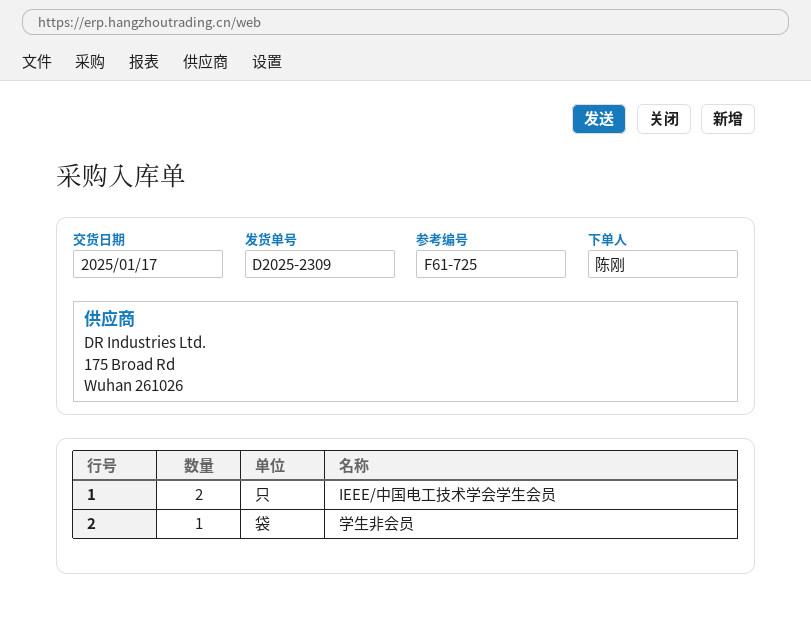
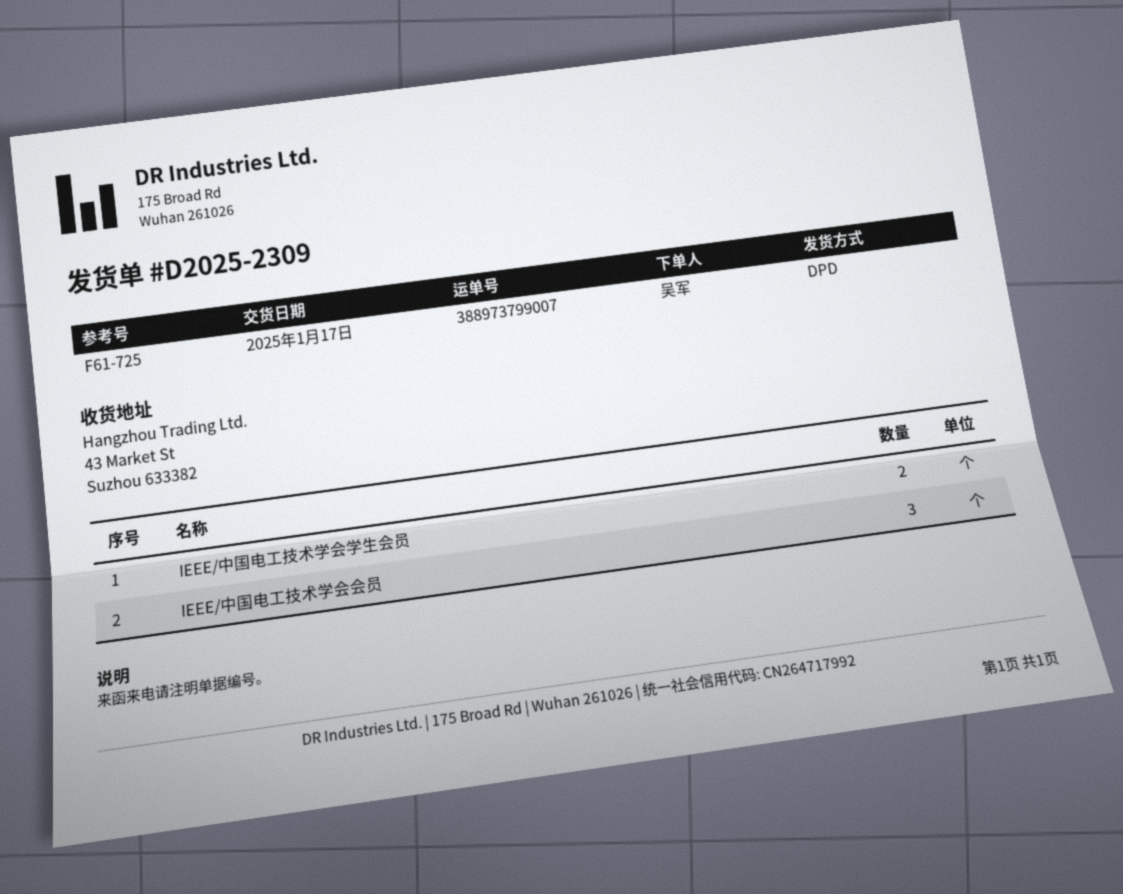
ordered by: 陈刚 -> 吴军
学生非会员: 1 -> none
IEEE/中国电工技术学会会员: none -> 3

